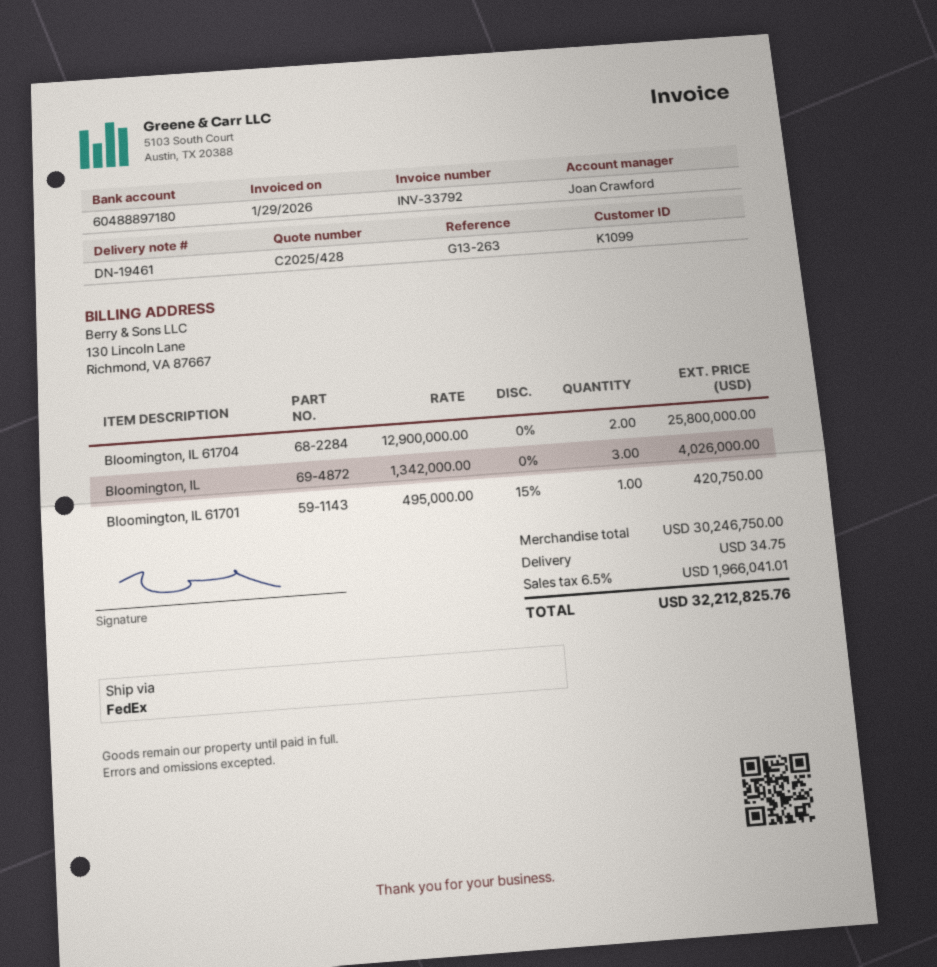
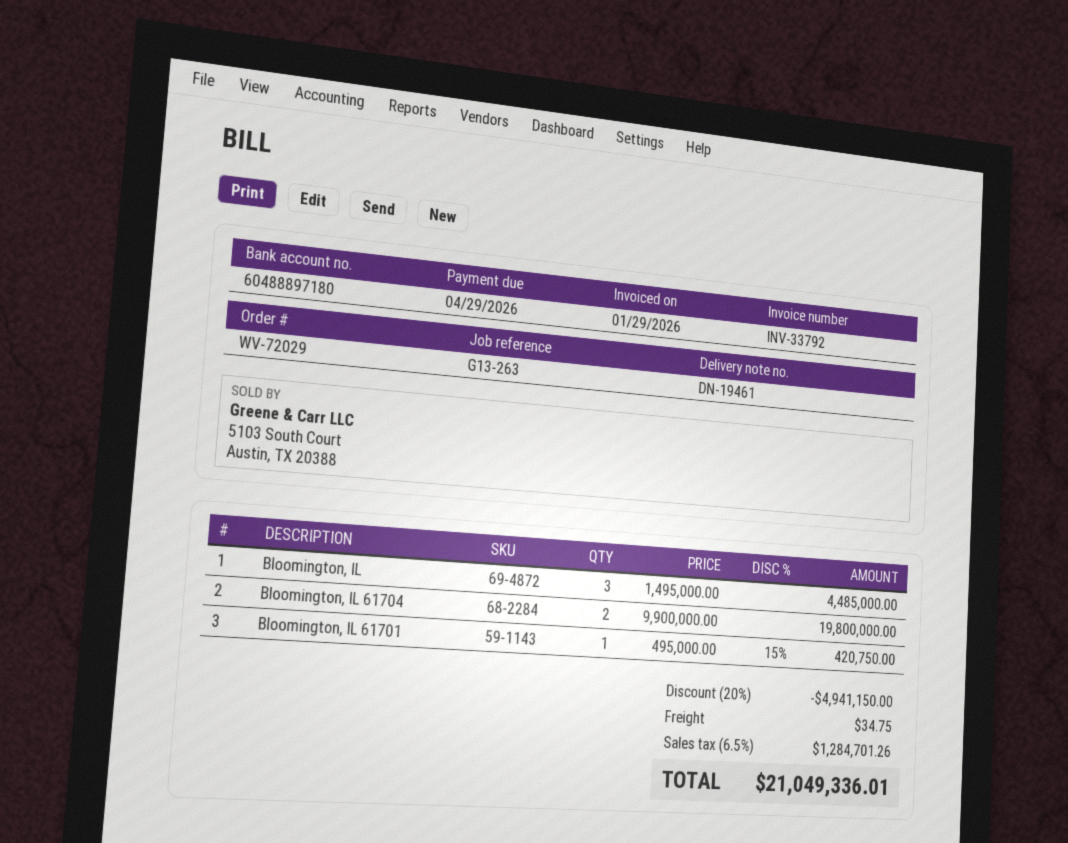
Bloomington, IL 61704: 2 x 12900000.00 = 25800000.00 -> 2 x 9900000.00 = 19800000.00
Bloomington, IL: 3 x 1342000.00 = 4026000.00 -> 3 x 1495000.00 = 4485000.00
discount: none -> 20% = 4941150.00
tax: 6.5% = 1966041.01 -> 6.5% = 1284701.26
total: 32212825.76 -> 21049336.01

